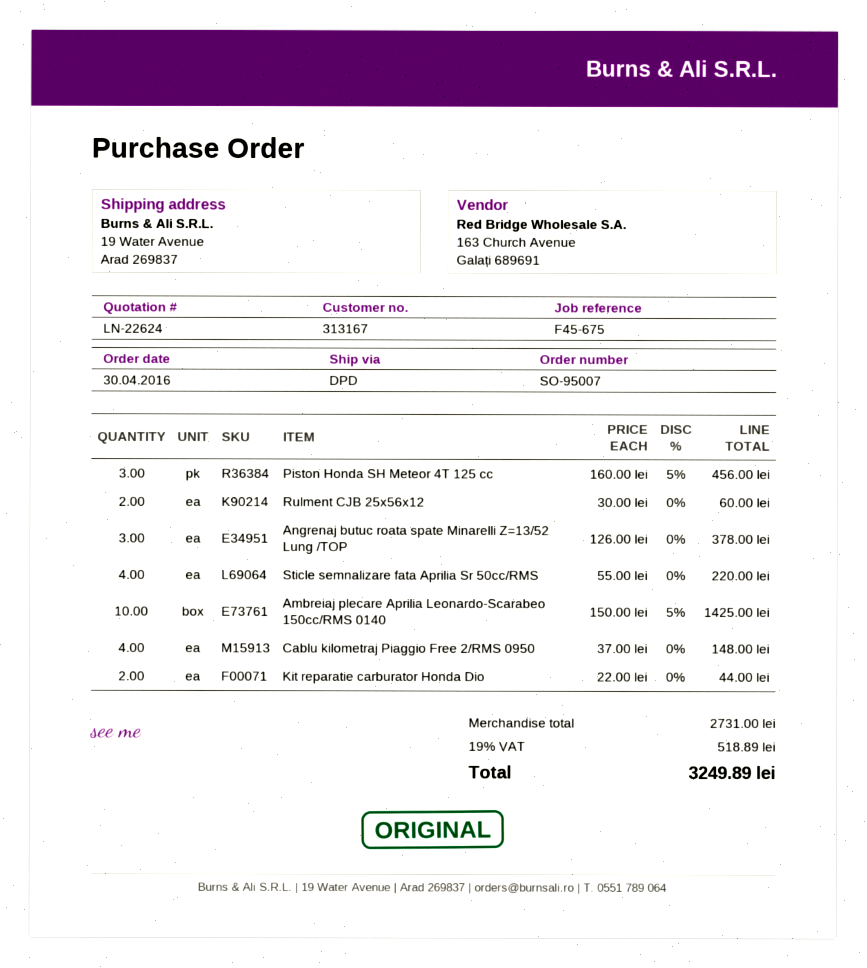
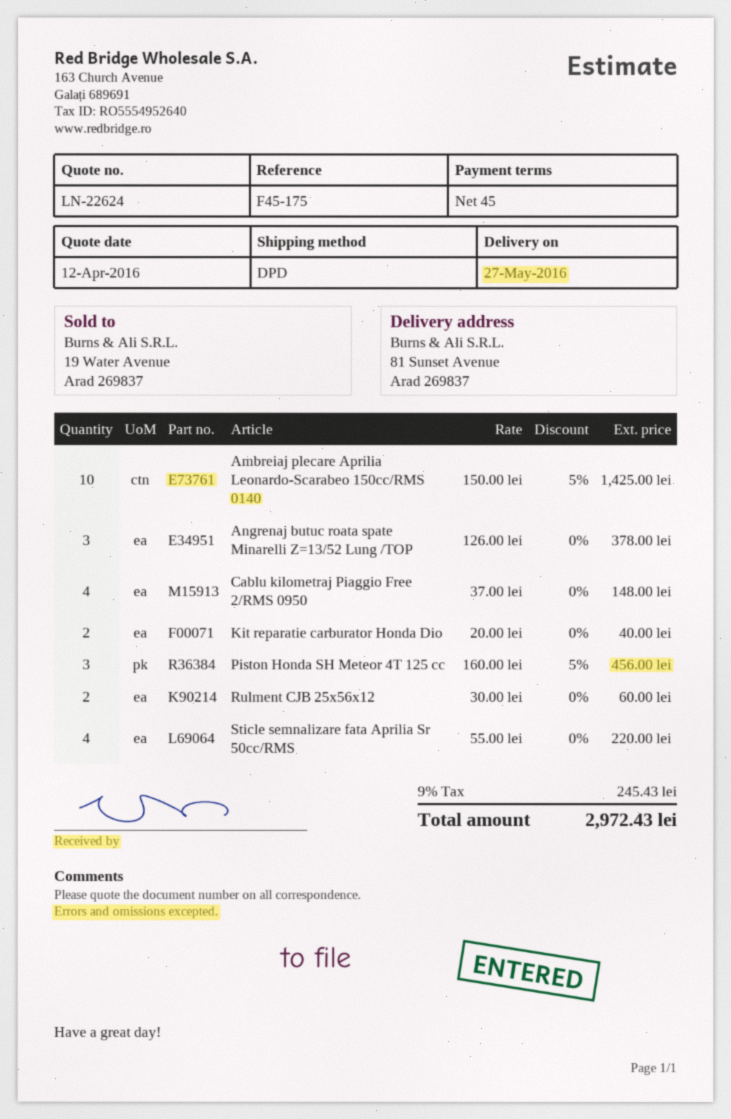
reference: F45-675 -> F45-175
ship to: 19 Water Avenue, Arad 269837 -> 81 Sunset Avenue, Arad 269837
Kit reparatie carburator Honda Dio: 2 x 22.00 = 44.00 -> 2 x 20.00 = 40.00
tax: 19% = 518.89 -> 9% = 245.43
total: 3249.89 -> 2972.43

